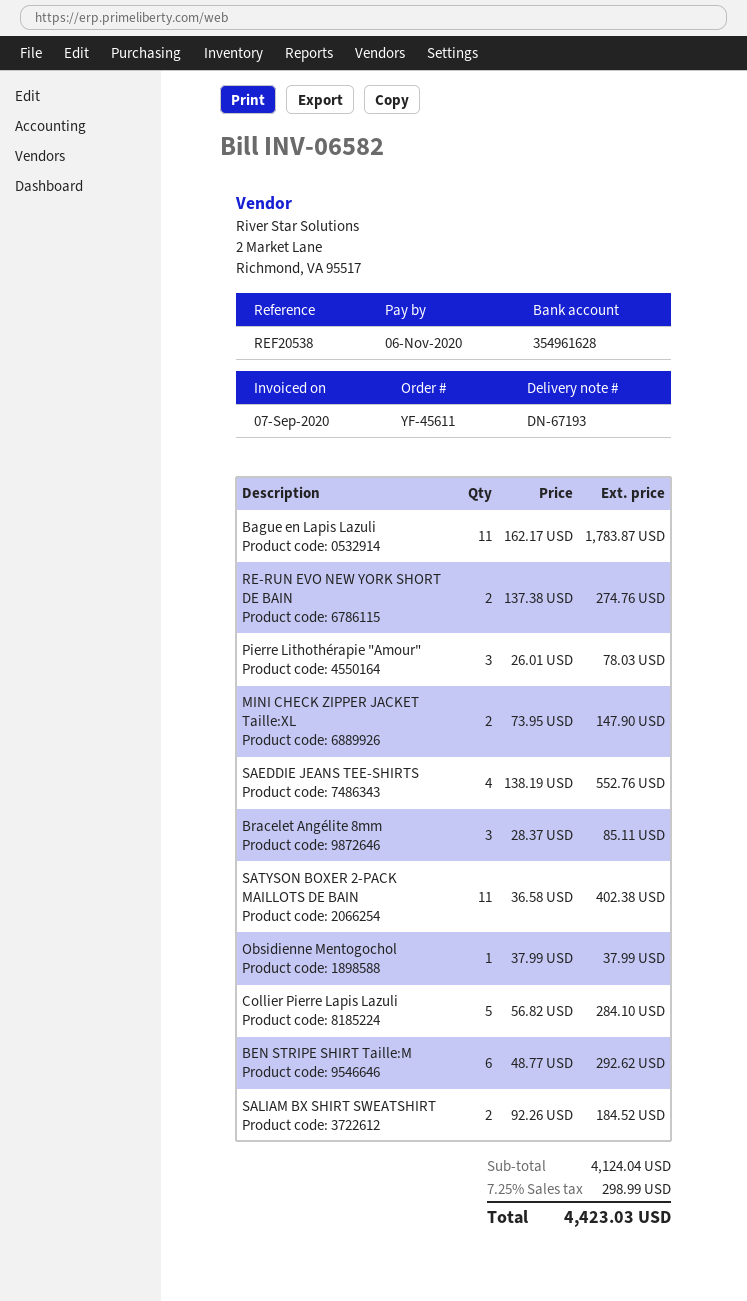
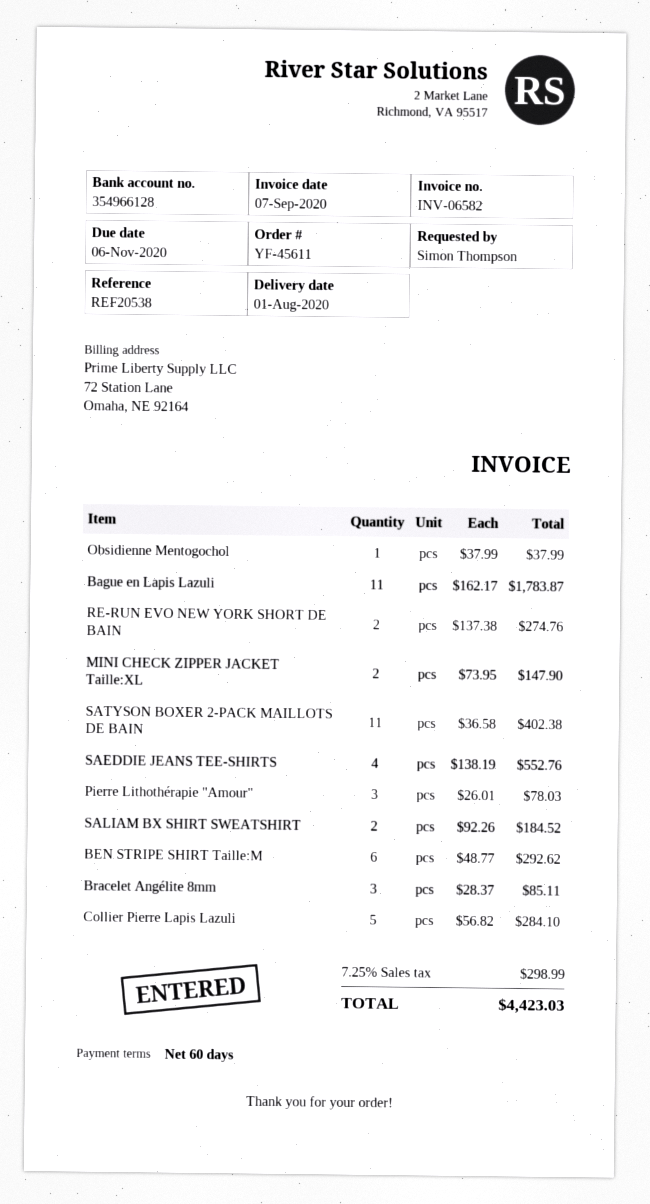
bank account: 354961628 -> 354966128

